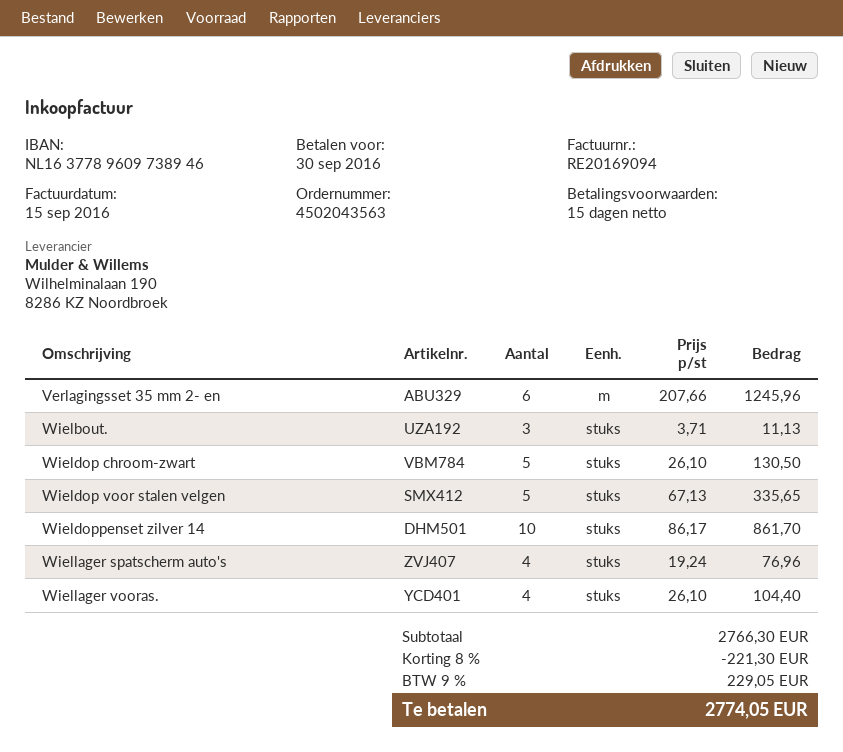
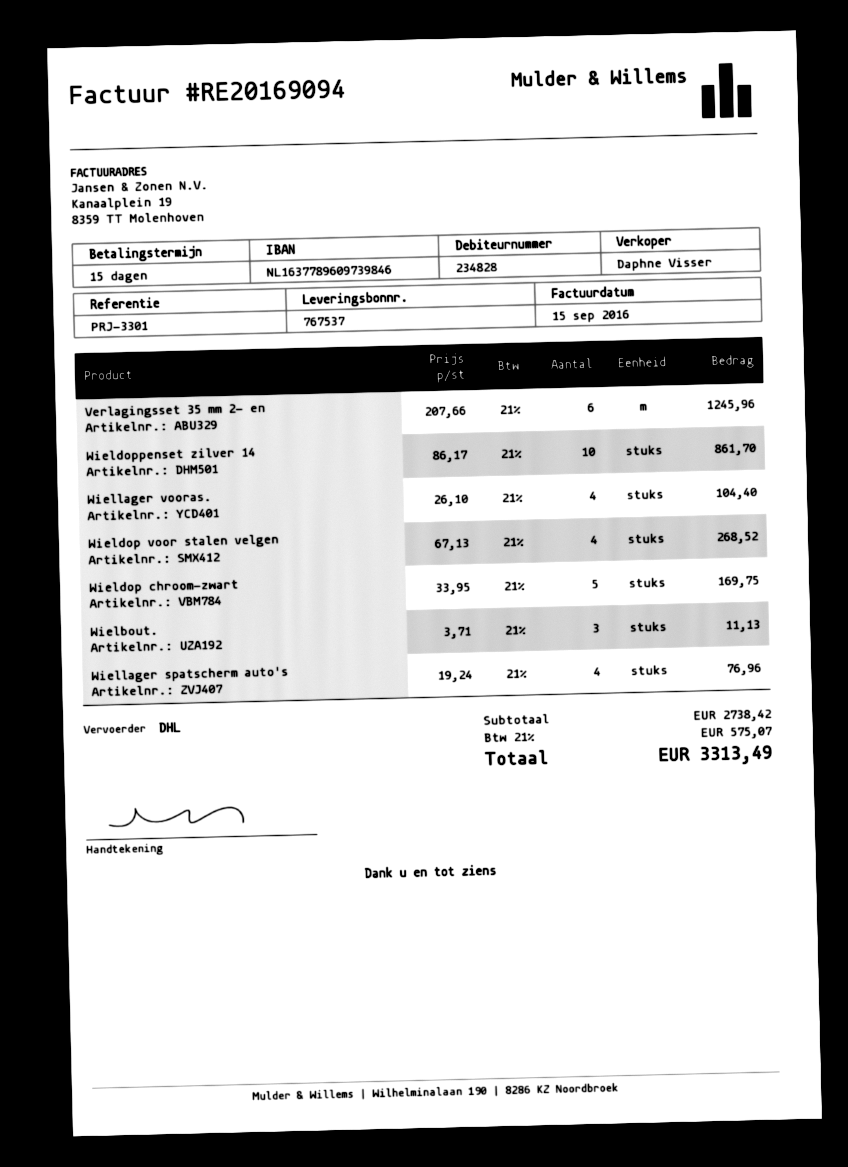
bank account: NL1637789609738946 -> NL1637789609739846
Wieldop chroom-zwart: 5 x 26.10 = 130.50 -> 5 x 33.95 = 169.75
Wieldop voor stalen velgen: 5 x 67.13 = 335.65 -> 4 x 67.13 = 268.52
subtotal: 2766.30 -> 2738.42
discount: 8% = 221.30 -> none
tax: 9% = 229.05 -> 21% = 575.07
total: 2774.05 -> 3313.49

